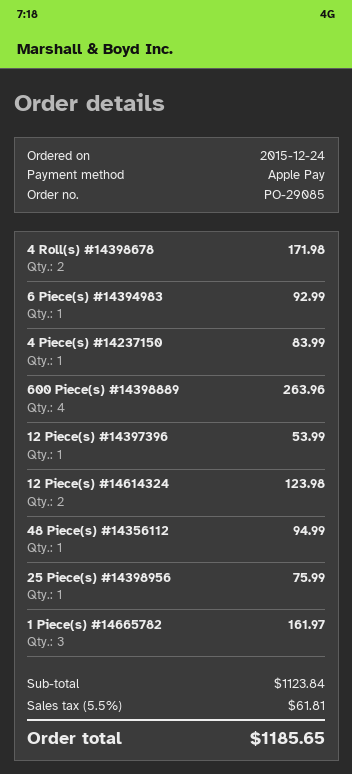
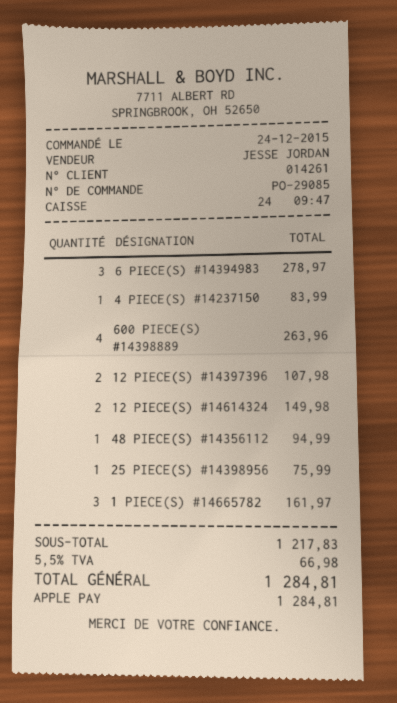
4 Roll(s) #14398678: 2 for 171.98 -> none
6 Piece(s) #14394983: 1 for 92.99 -> 3 for 278.97
12 Piece(s) #14397396: 1 for 53.99 -> 2 for 107.98
12 Piece(s) #14614324: 2 for 123.98 -> 2 for 149.98
subtotal: 1123.84 -> 1217.83
tax: 5.5% = 61.81 -> 5.5% = 66.98
total: 1185.65 -> 1284.81

